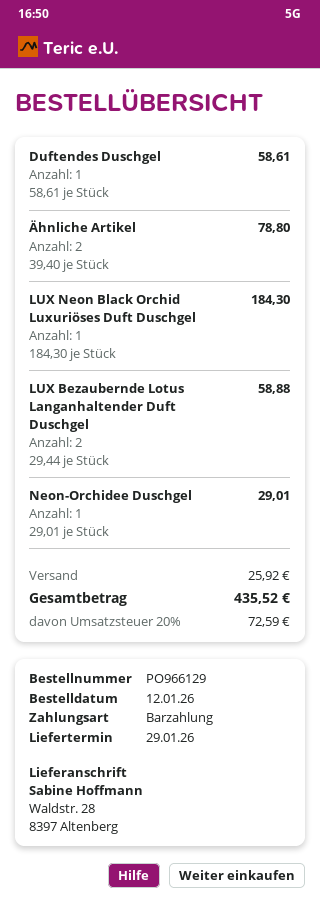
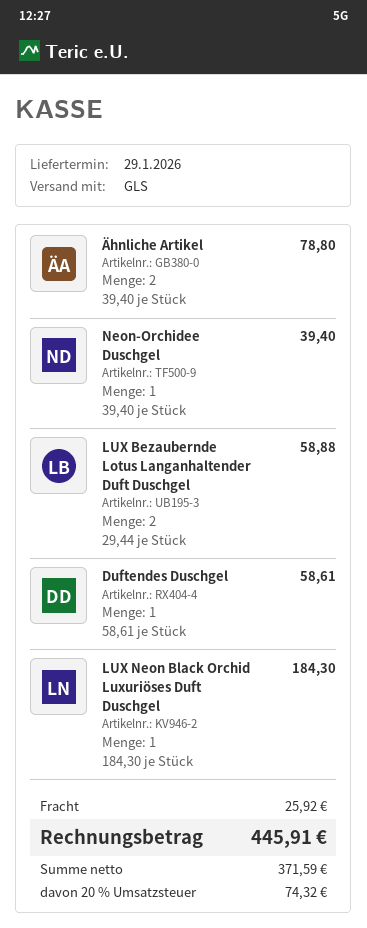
Neon-Orchidee Duschgel: 1 x 29.01 = 29.01 -> 1 x 39.40 = 39.40
tax: 20% = 72.59 -> 20% = 74.32
total: 435.52 -> 445.91

